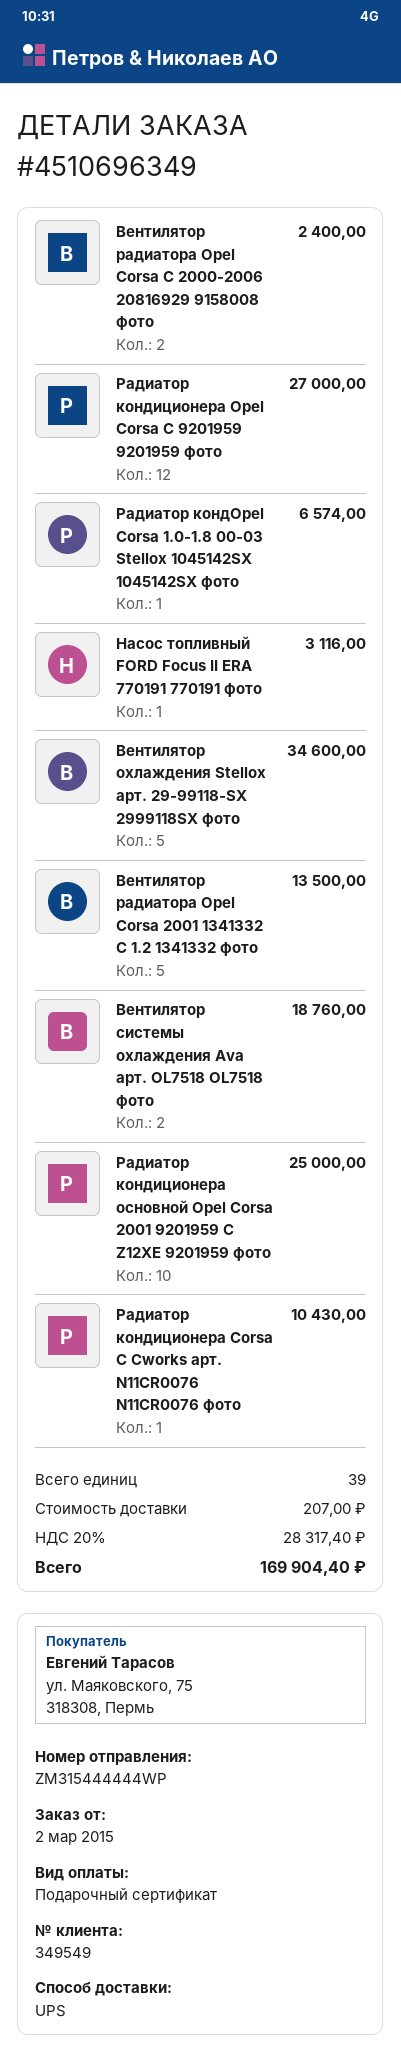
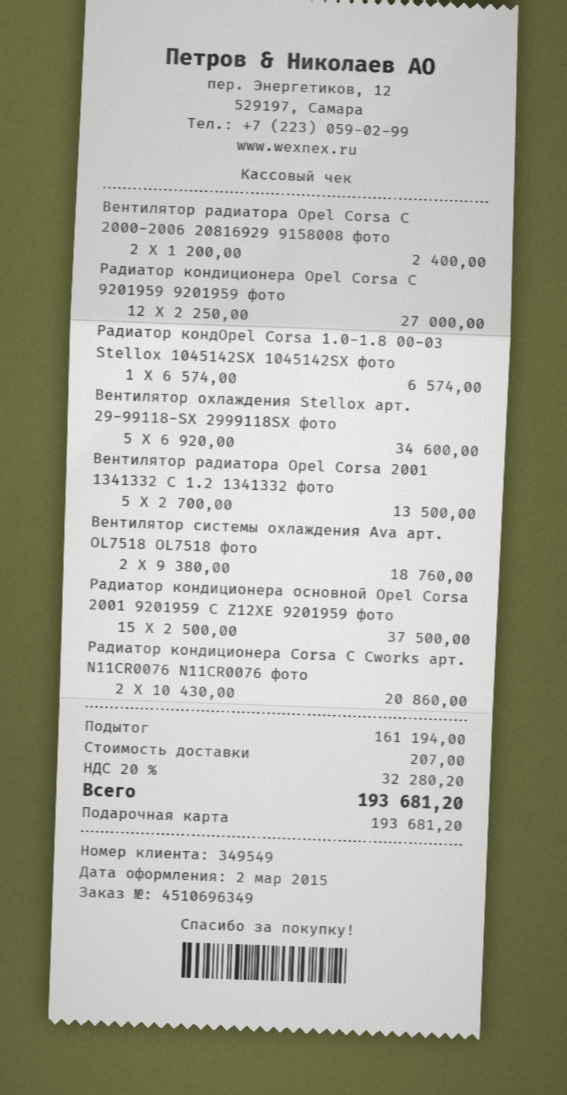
Насос топливный FORD Focus II ERA 770191 770191 фото: 1 for 3116.00 -> none
Радиатор кондиционера основной Opel Corsa 2001 9201959 C Z12XE 9201959 фото: 10 for 25000.00 -> 15 for 37500.00
Радиатор кондиционера Corsa C Cworks арт. N11CR0076 N11CR0076 фото: 1 for 10430.00 -> 2 for 20860.00
tax: 20% = 28317.40 -> 20% = 32280.20
total: 169904.40 -> 193681.20

